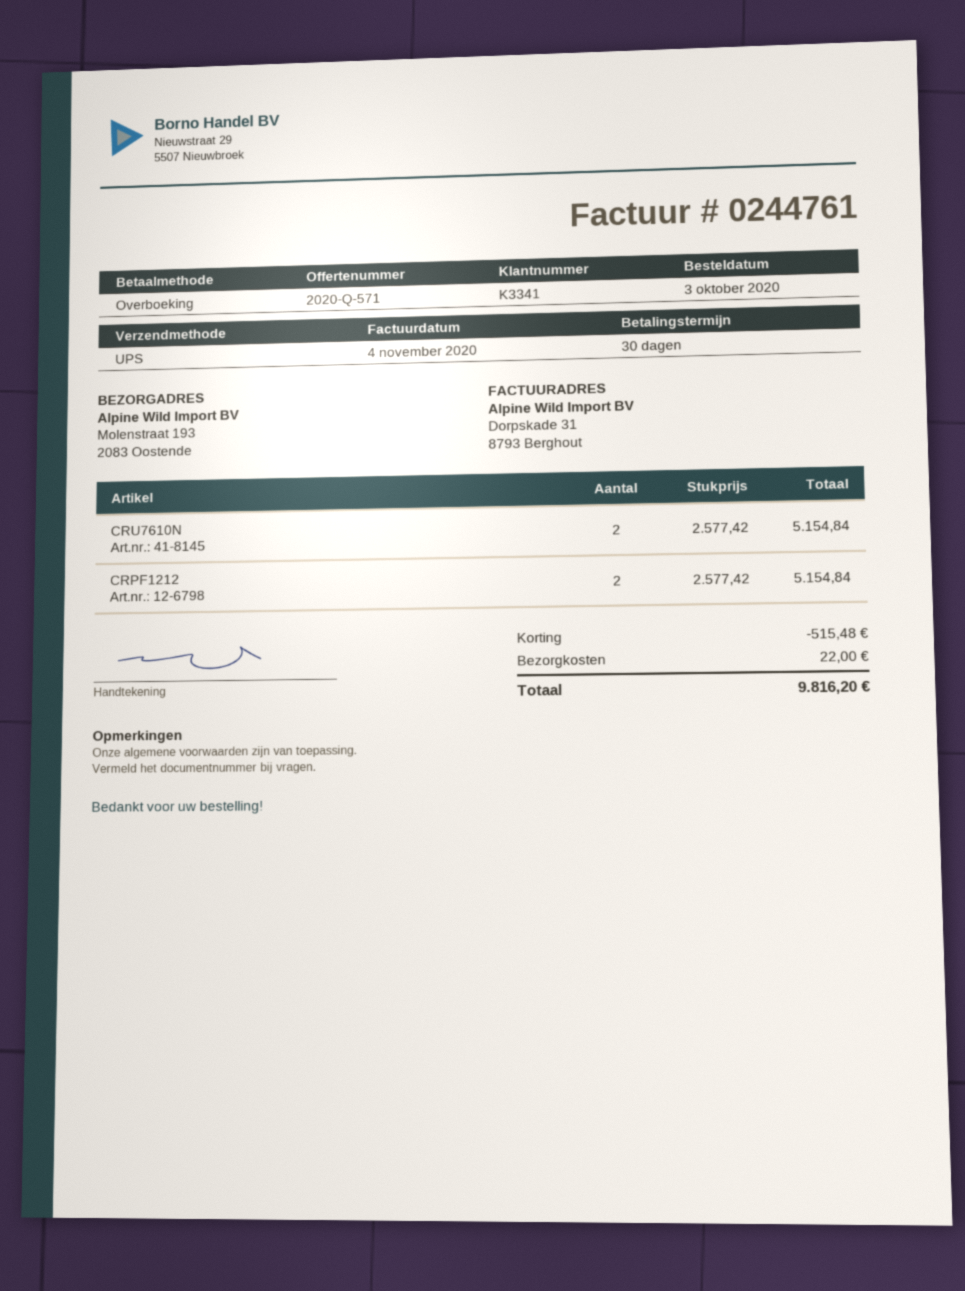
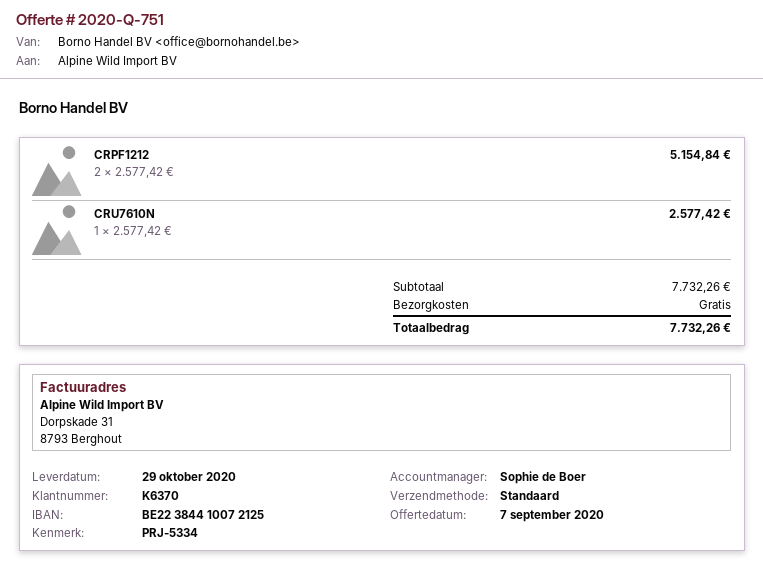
quote number: 2020-Q-571 -> 2020-Q-751
customer number: K3341 -> K6370
shipping method: UPS -> standard
CRU7610N: 2 x 2577.42 = 5154.84 -> 1 x 2577.42 = 2577.42
discount: 515.48 -> none
shipping: 22.00 -> 0.00
total: 9816.20 -> 7732.26

